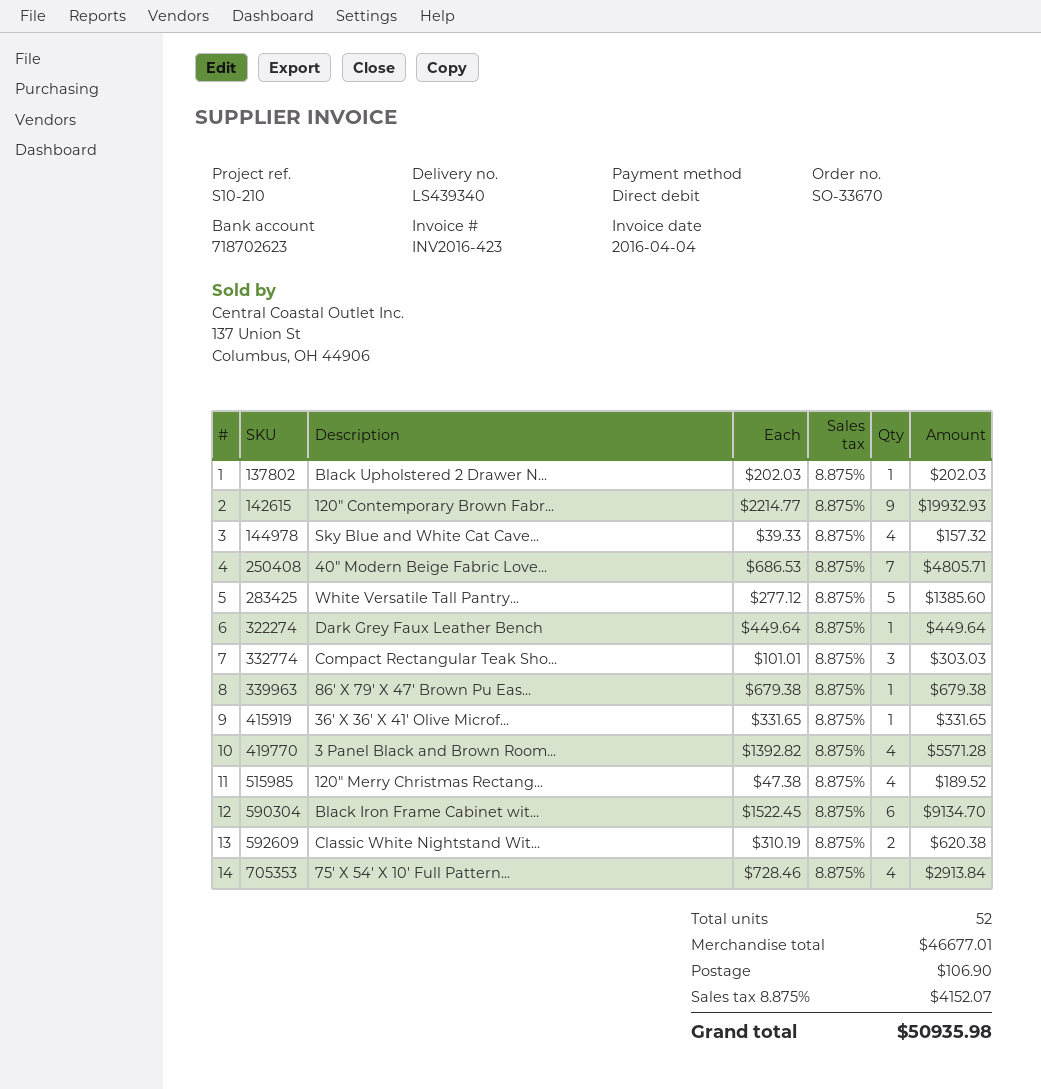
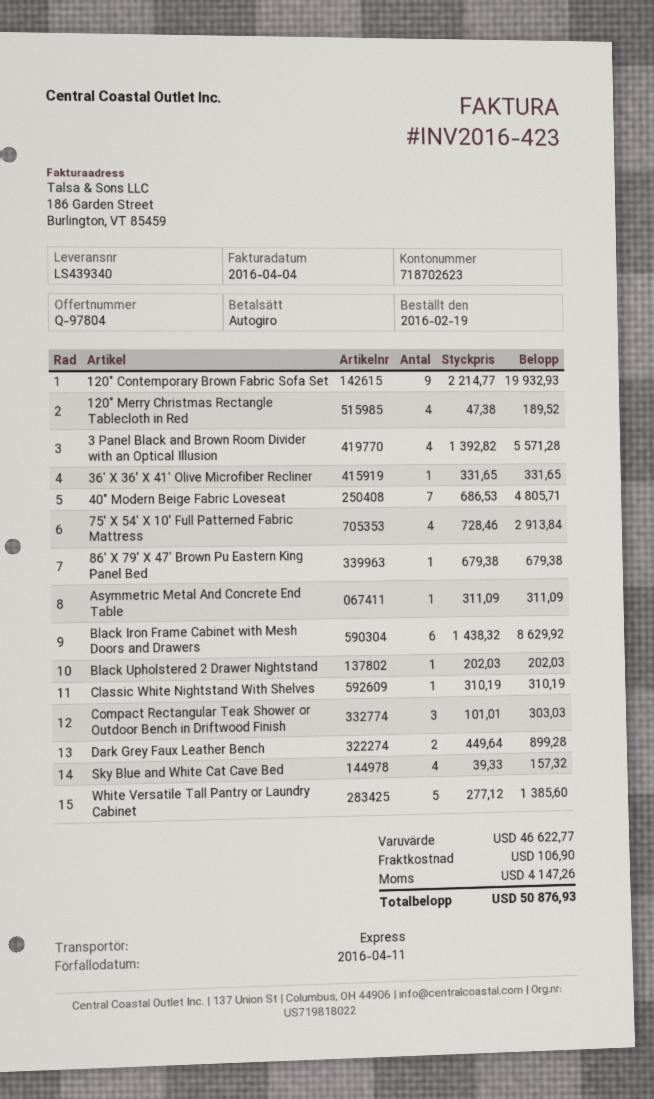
Dark Grey Faux Leather Bench: 1 x 449.64 = 449.64 -> 2 x 449.64 = 899.28
Black Iron Frame Cabinet wit...: 6 x 1522.45 = 9134.70 -> 6 x 1438.32 = 8629.92
Classic White Nightstand Wit...: 2 x 310.19 = 620.38 -> 1 x 310.19 = 310.19
Asymmetric Metal And Concrete End Table: none -> 1 x 311.09 = 311.09
subtotal: 46677.01 -> 46622.77
tax: 4152.07 -> 4147.26
total: 50935.98 -> 50876.93

